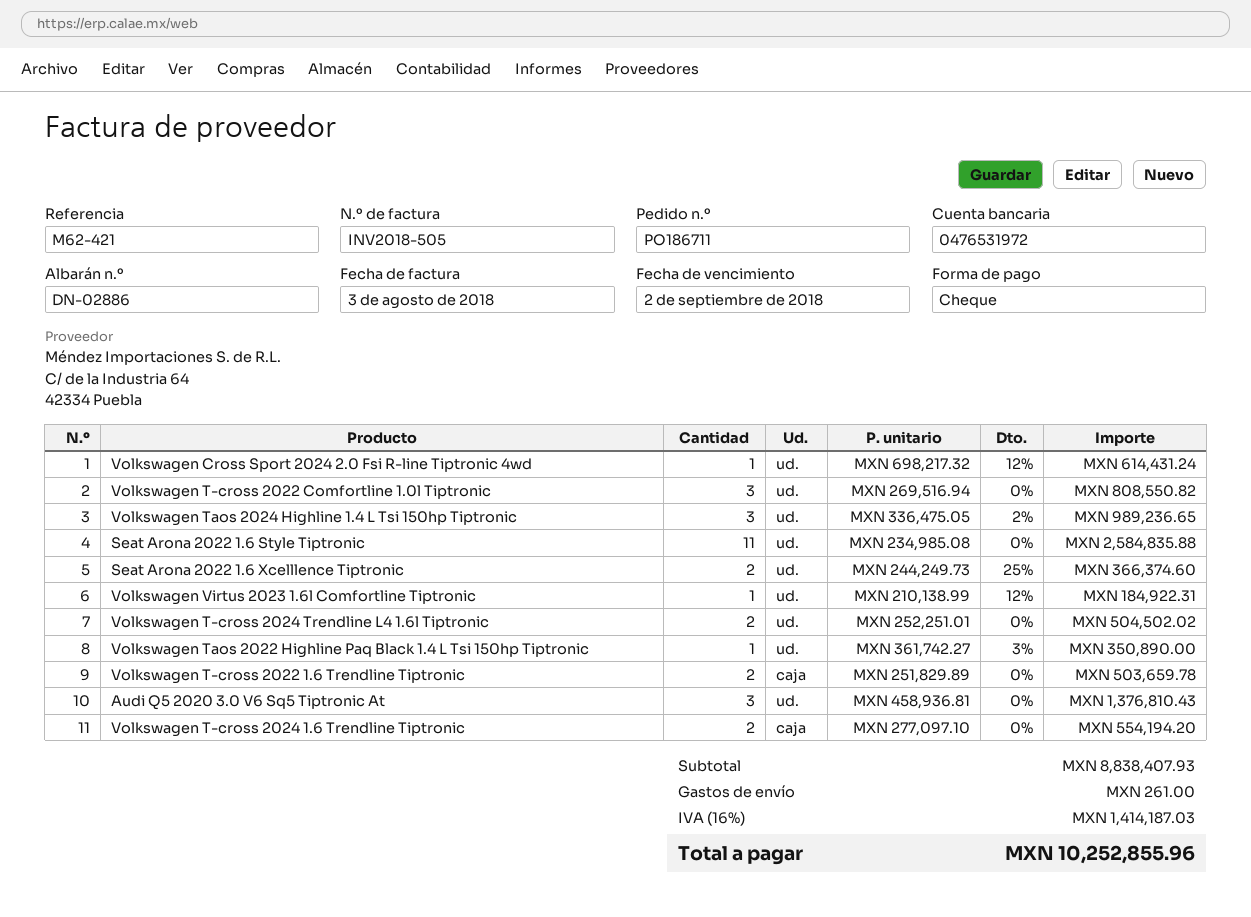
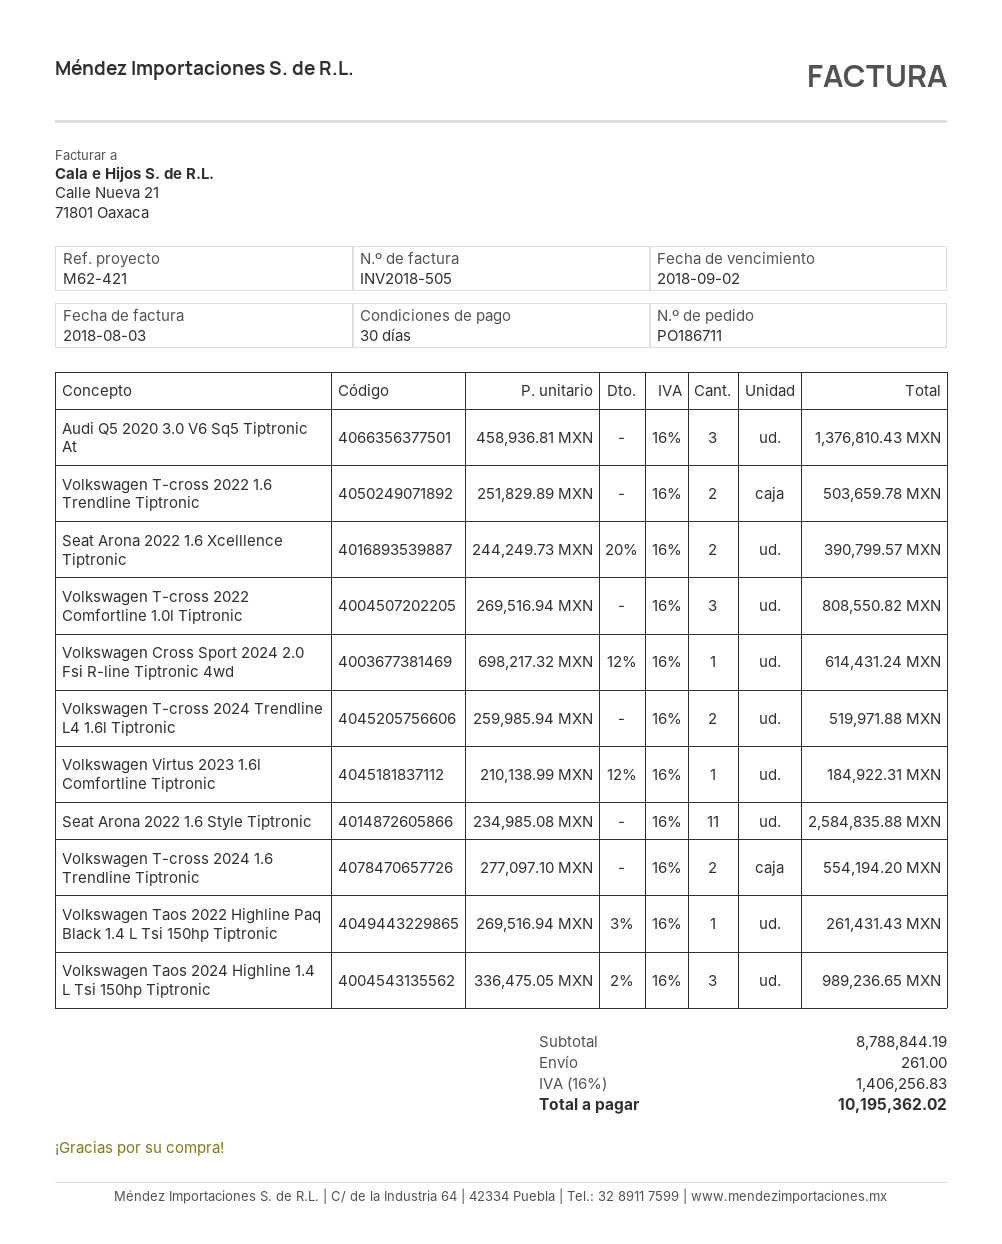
Seat Arona 2022 1.6 Xcelllence Tiptronic: 2 x 244249.73 - 25% = 366374.60 -> 2 x 244249.73 - 20% = 390799.57
Volkswagen T-cross 2024 Trendline L4 1.6l Tiptronic: 2 x 252251.01 = 504502.02 -> 2 x 259985.94 = 519971.88
Volkswagen Taos 2022 Highline Paq Black 1.4 L Tsi 150hp Tiptronic: 1 x 361742.27 - 3% = 350890.00 -> 1 x 269516.94 - 3% = 261431.43
subtotal: 8838407.93 -> 8788844.19
tax: 16% = 1414187.03 -> 16% = 1406256.83
total: 10252855.96 -> 10195362.02

